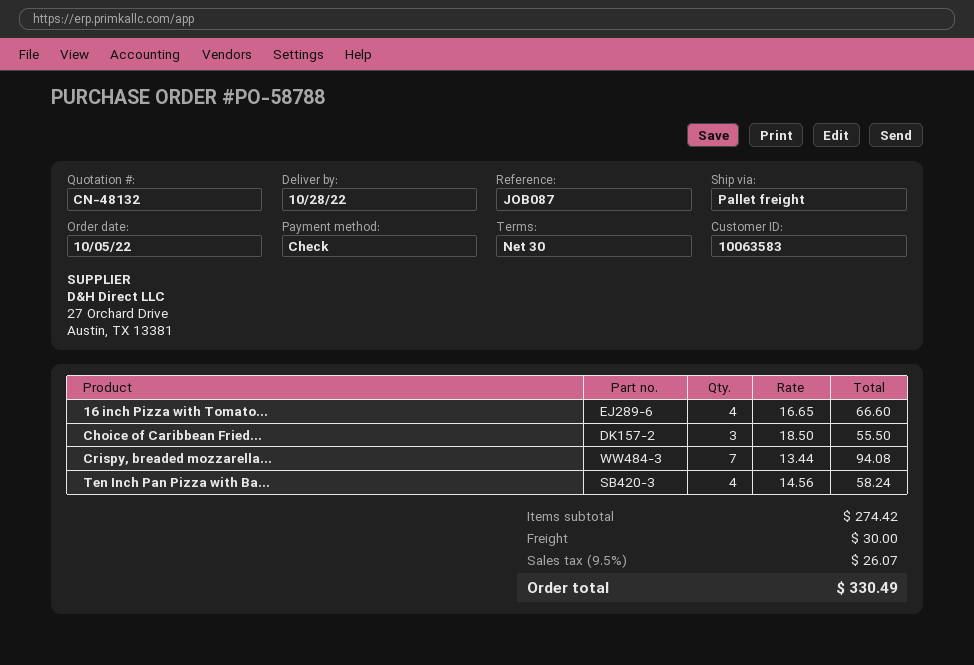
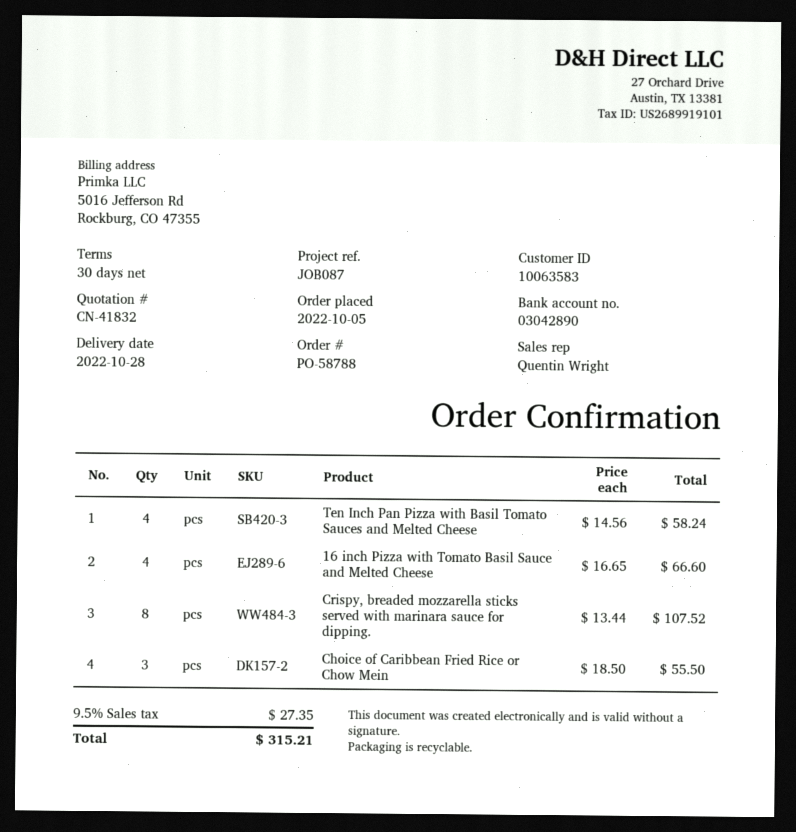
quote number: CN-48132 -> CN-41832
Crispy, breaded mozzarella...: 7 x 13.44 = 94.08 -> 8 x 13.44 = 107.52
shipping: 30.00 -> none
tax: 9.5% = 26.07 -> 9.5% = 27.35
total: 330.49 -> 315.21

